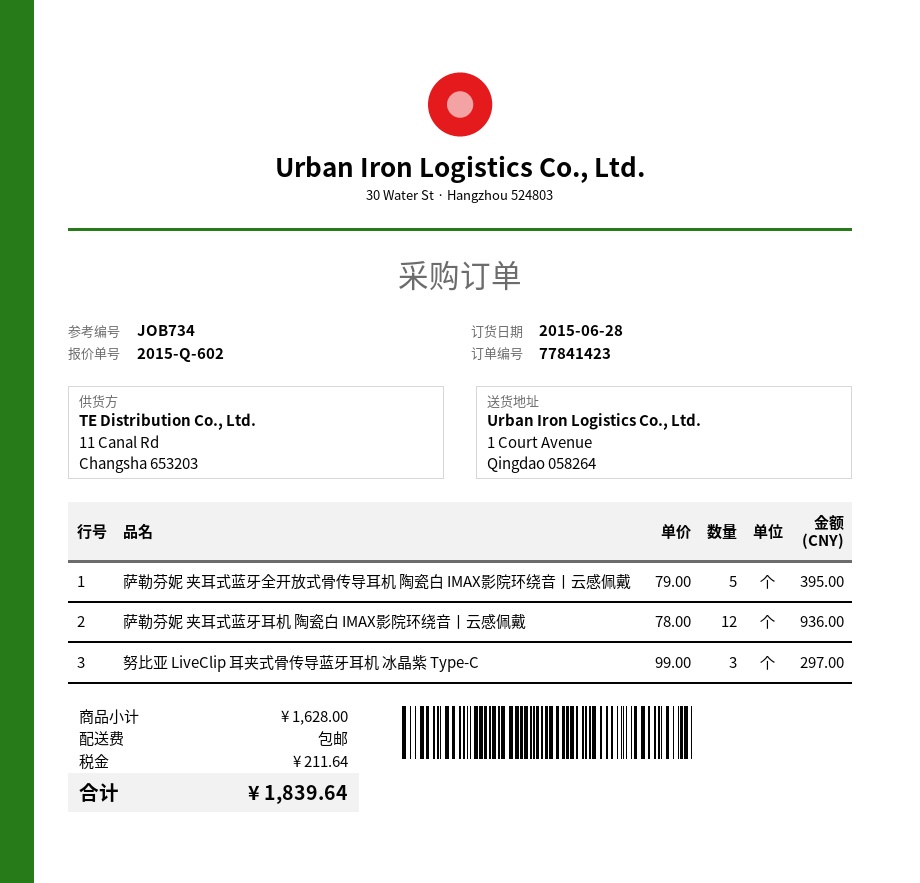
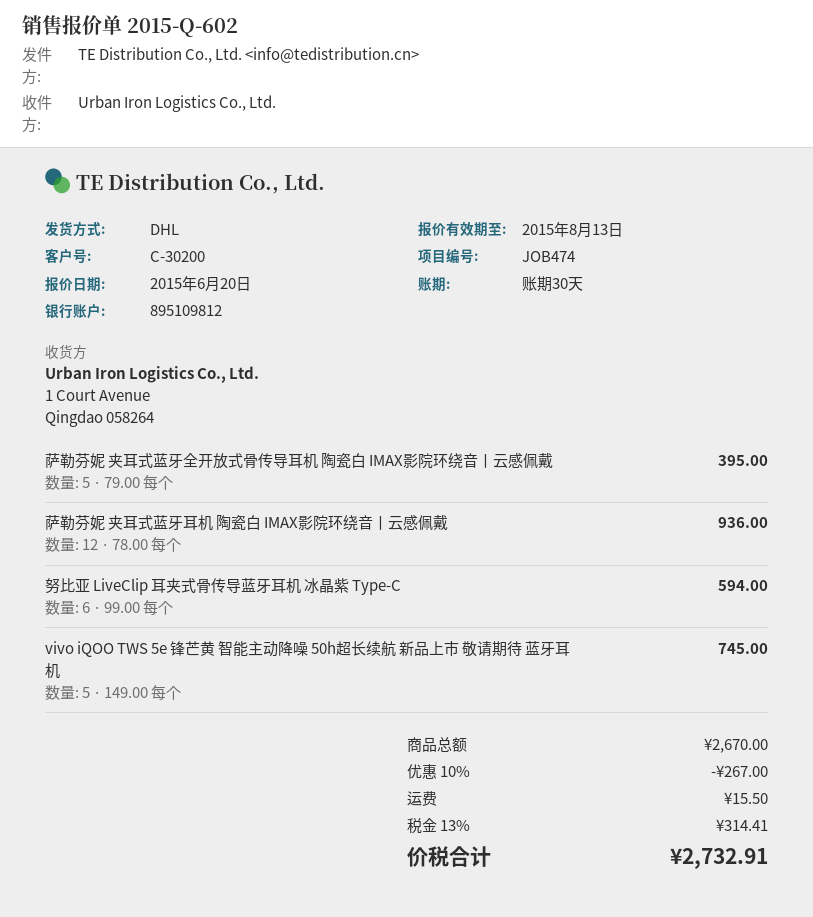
reference: JOB734 -> JOB474
努比亚 LiveClip 耳夹式骨传导蓝牙耳机 冰晶紫 Type-C: 3 x 99.00 = 297.00 -> 6 x 99.00 = 594.00
vivo iQOO TWS 5e 锋芒黄 智能主动降噪 50h超长续航 新品上市 敬请期待 蓝牙耳机: none -> 5 x 149.00 = 745.00
subtotal: 1628.00 -> 2670.00
discount: none -> 10% = 267.00
shipping: 0.00 -> 15.50
tax: 211.64 -> 314.41
total: 1839.64 -> 2732.91

